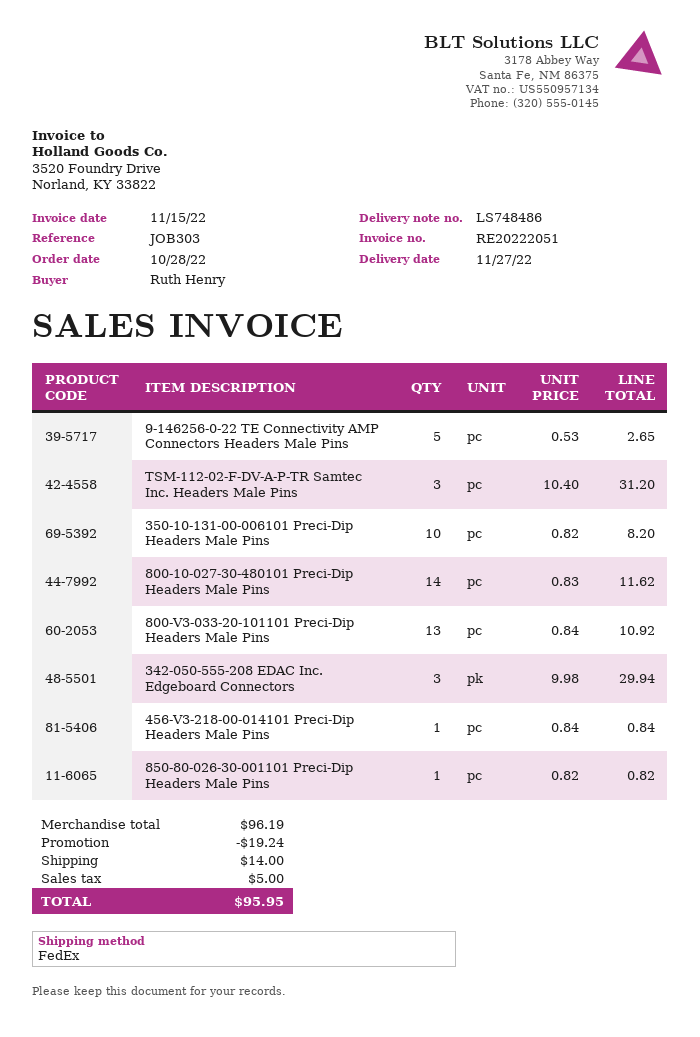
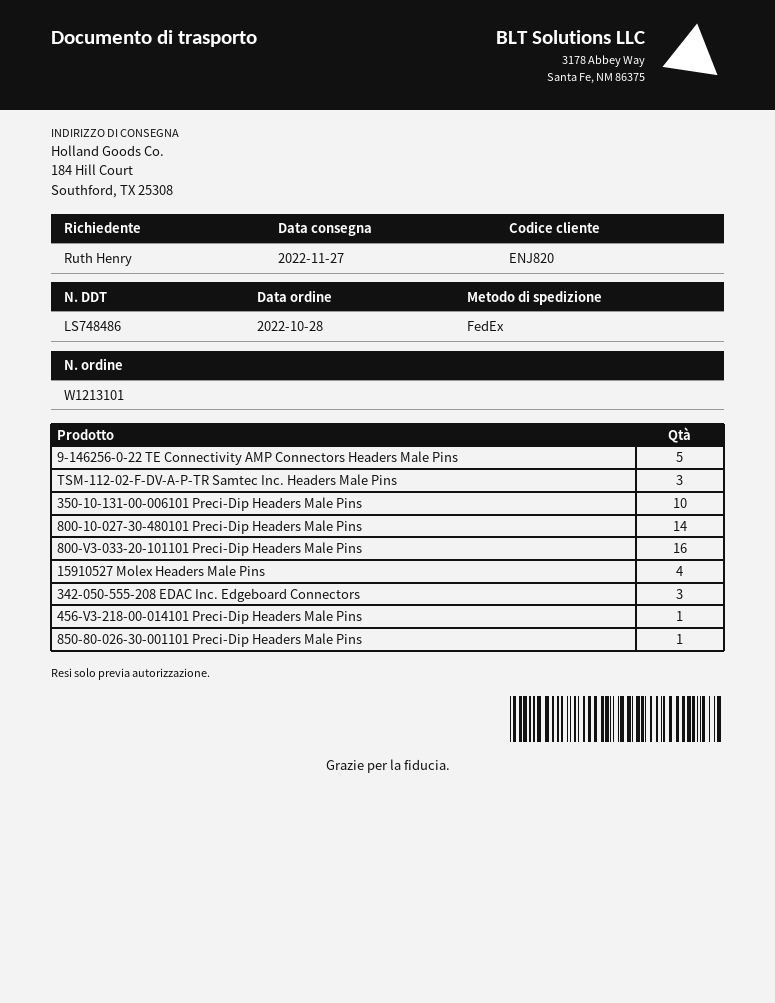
800-V3-033-20-101101 Preci-Dip Headers Male Pins: 13 -> 16
15910527 Molex Headers Male Pins: none -> 4

